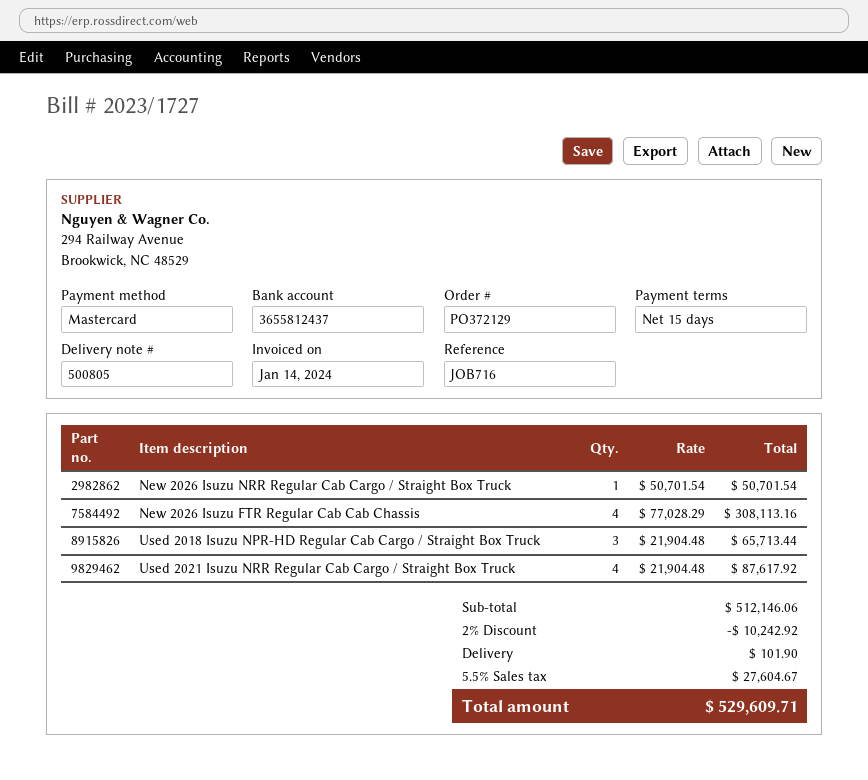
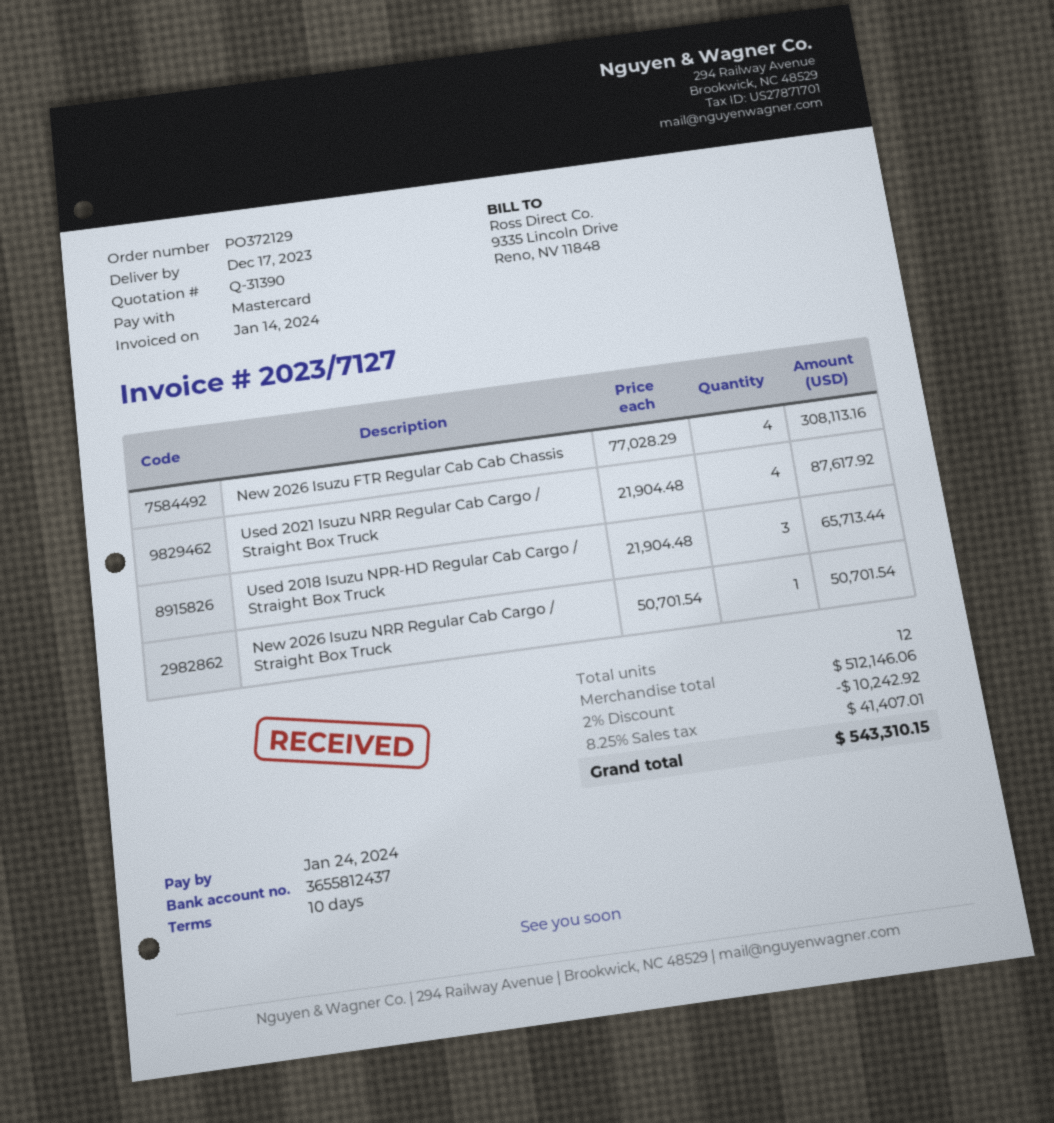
invoice number: 2023/1727 -> 2023/7127
payment terms: 15 days -> 10 days
shipping: 101.90 -> none
tax: 5.5% = 27604.67 -> 8.25% = 41407.01
total: 529609.71 -> 543310.15

